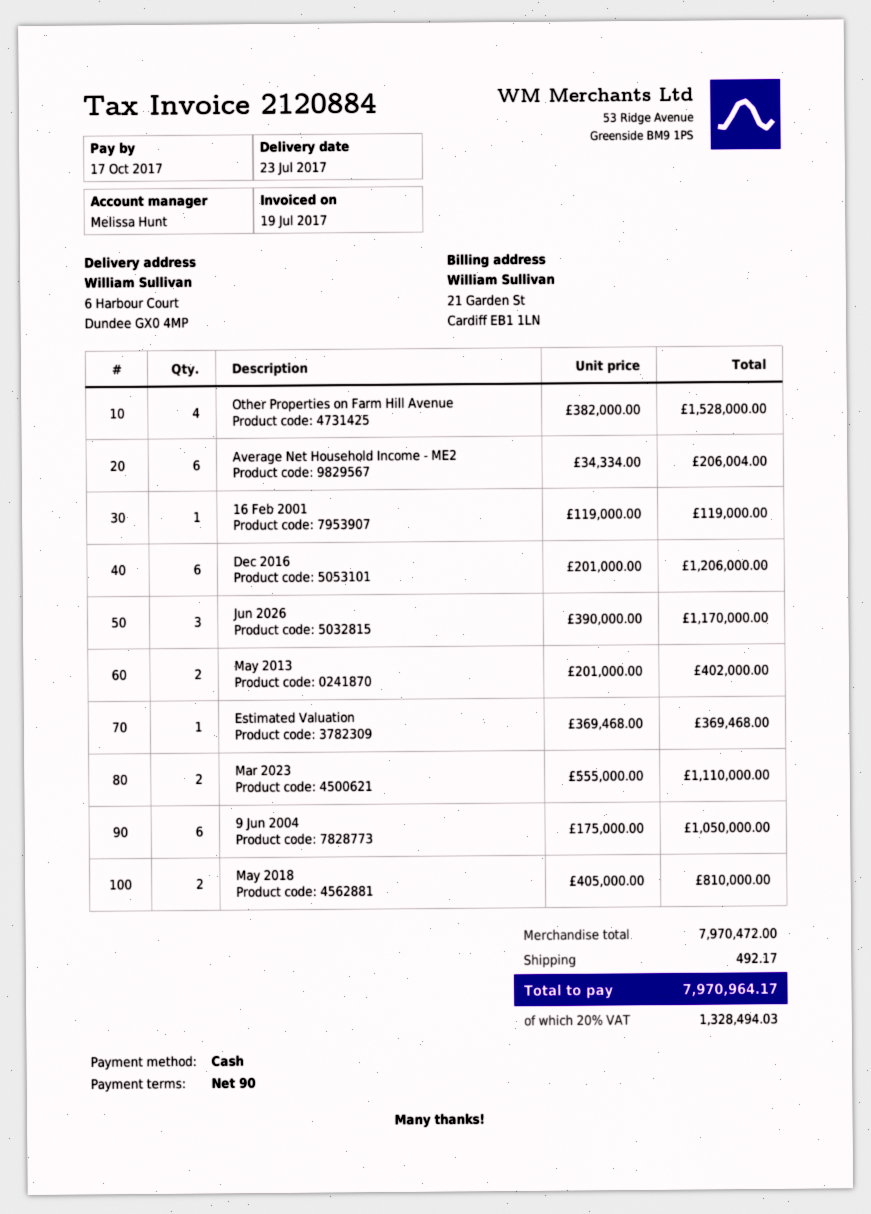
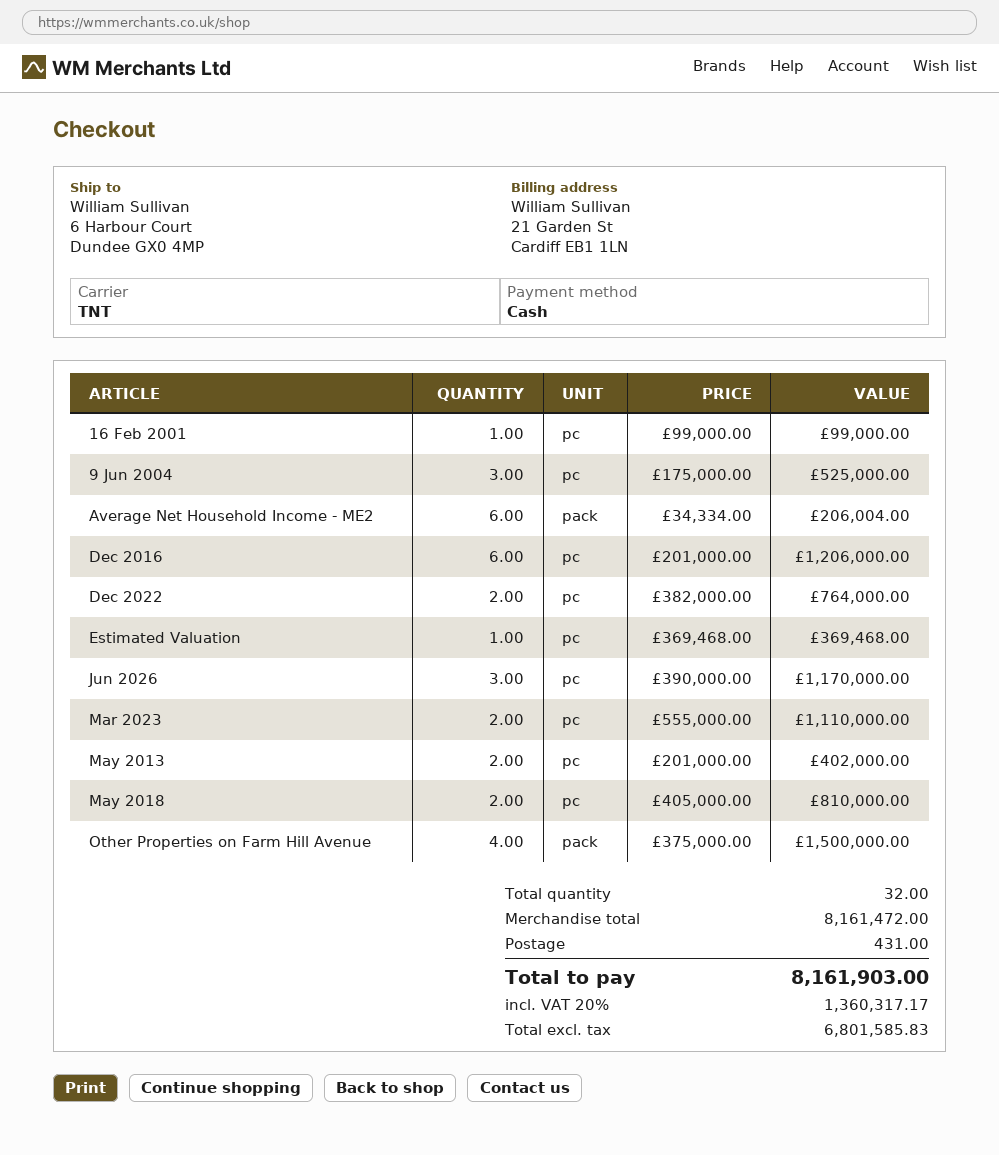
Other Properties on Farm Hill Avenue: 4 x 382000.00 = 1528000.00 -> 4 x 375000.00 = 1500000.00
16 Feb 2001: 1 x 119000.00 = 119000.00 -> 1 x 99000.00 = 99000.00
9 Jun 2004: 6 x 175000.00 = 1050000.00 -> 3 x 175000.00 = 525000.00
Dec 2022: none -> 2 x 382000.00 = 764000.00
subtotal: 7970472.00 -> 8161472.00
shipping: 492.17 -> 431.00
tax: 20% = 1328494.03 -> 20% = 1360317.17
total: 7970964.17 -> 8161903.00

